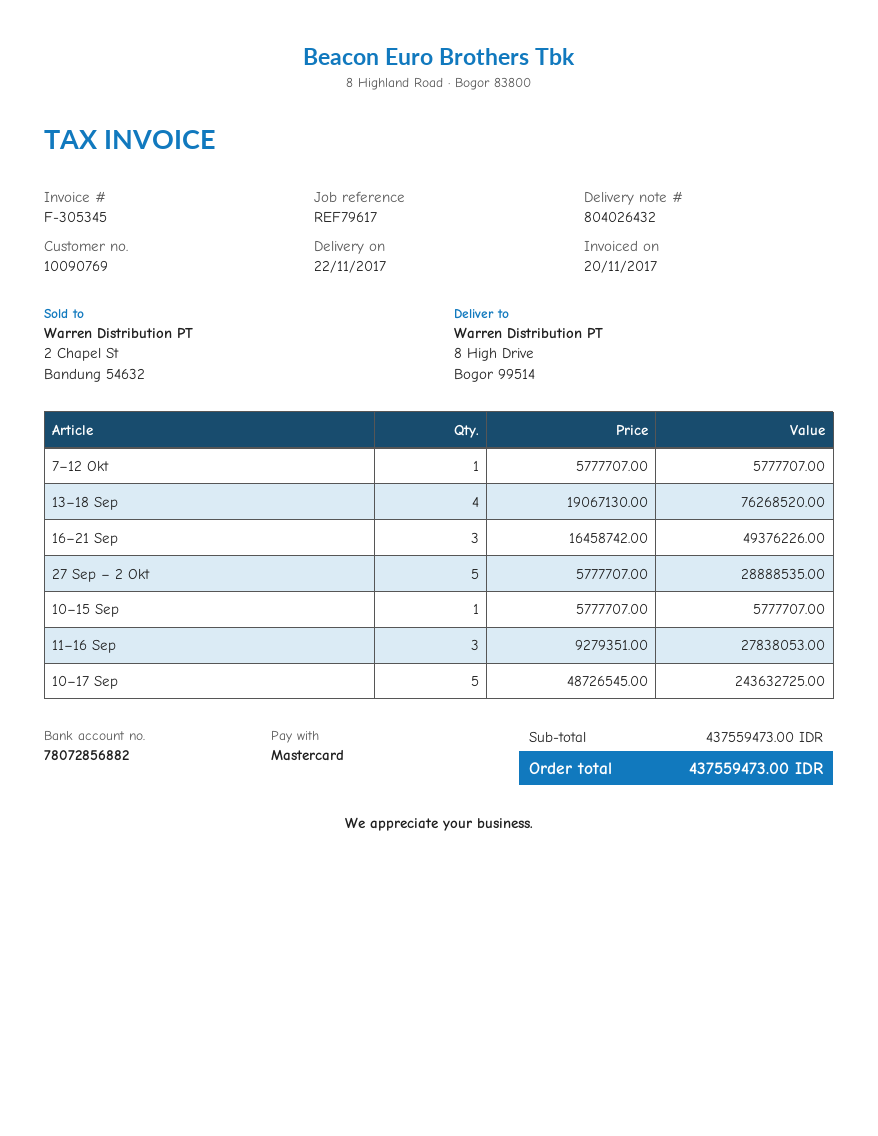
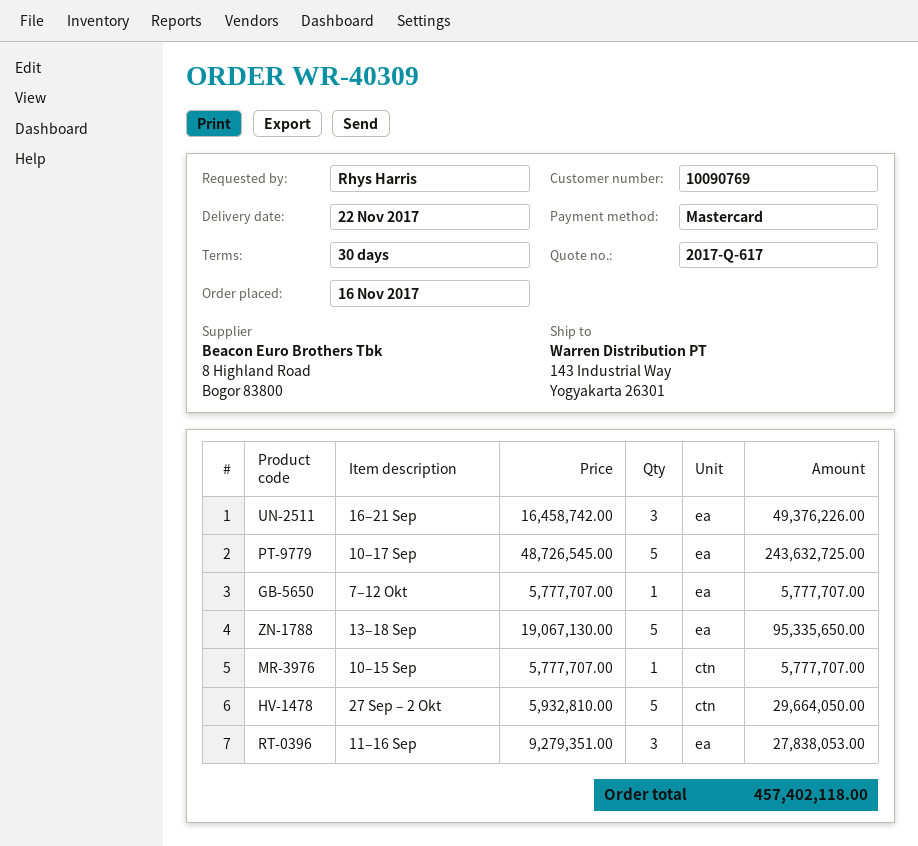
ship to: 8 High Drive, Bogor 99514 -> 143 Industrial Way, Yogyakarta 26301
13–18 Sep: 4 x 19067130.00 = 76268520.00 -> 5 x 19067130.00 = 95335650.00
27 Sep – 2 Okt: 5 x 5777707.00 = 28888535.00 -> 5 x 5932810.00 = 29664050.00
total: 437559473.00 -> 457402118.00

